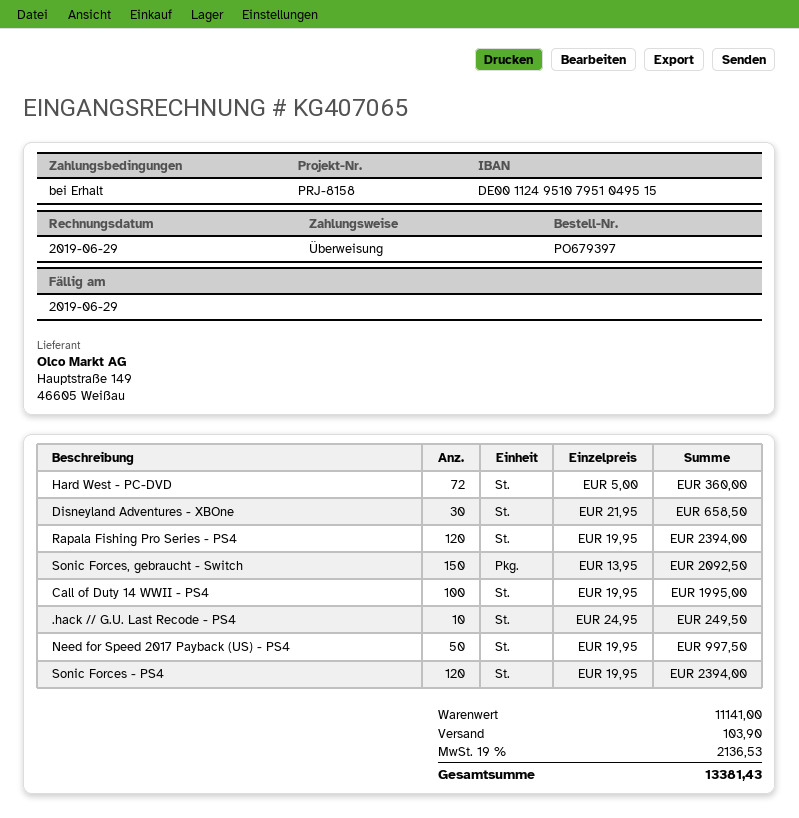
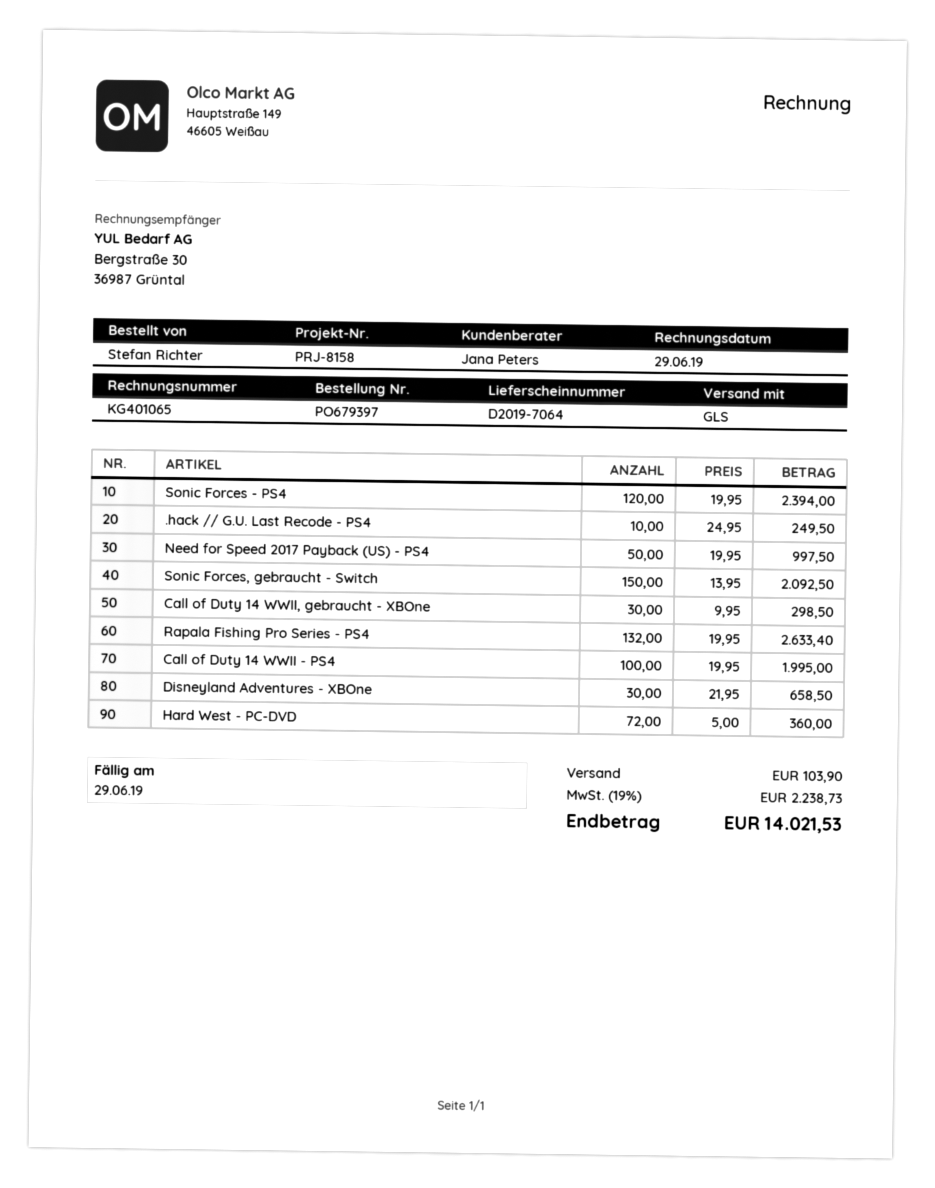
invoice number: KG407065 -> KG401065
Rapala Fishing Pro Series - PS4: 120 x 19.95 = 2394.00 -> 132 x 19.95 = 2633.40
Call of Duty 14 WWII, gebraucht - XBOne: none -> 30 x 9.95 = 298.50
tax: 19% = 2136.53 -> 19% = 2238.73
total: 13381.43 -> 14021.53

